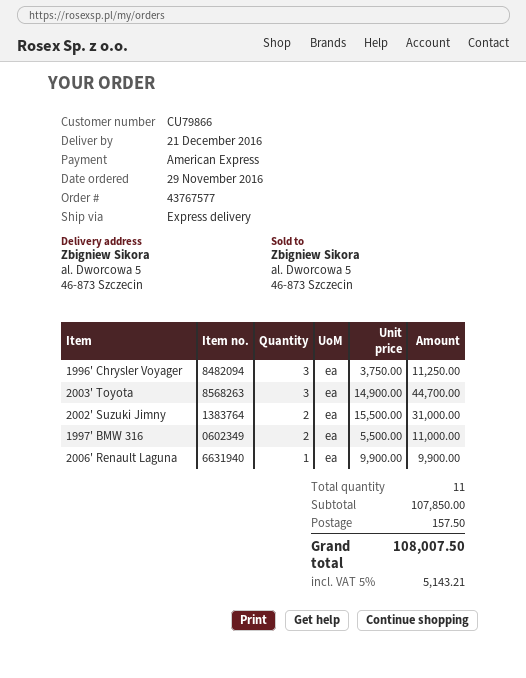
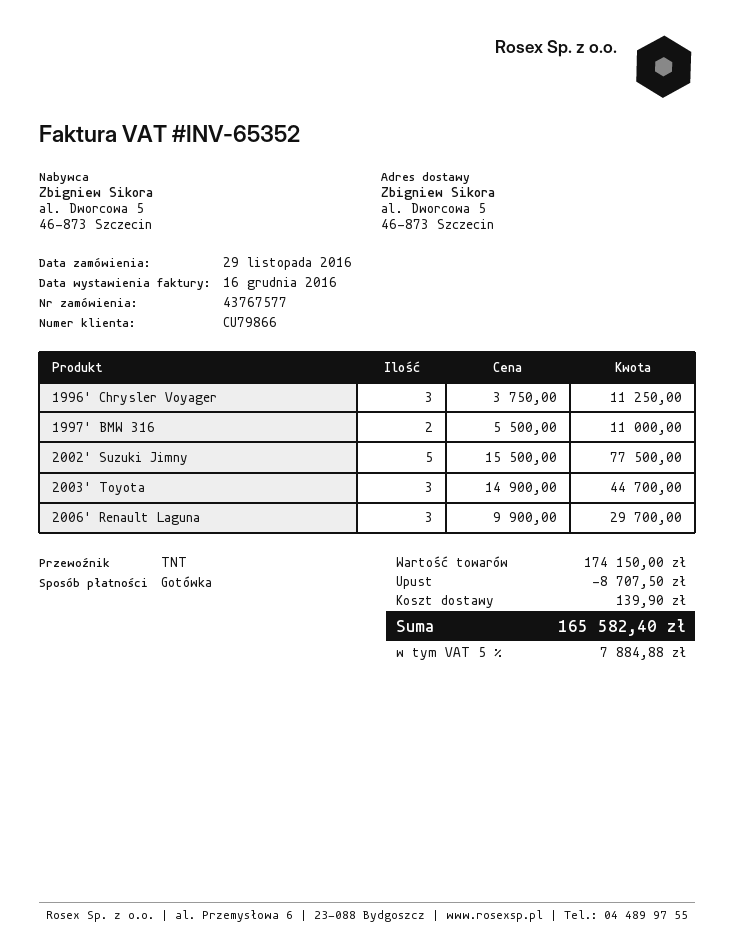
payment method: American Express -> cash
shipping method: express -> TNT
2002' Suzuki Jimny: 2 x 15500.00 = 31000.00 -> 5 x 15500.00 = 77500.00
2006' Renault Laguna: 1 x 9900.00 = 9900.00 -> 3 x 9900.00 = 29700.00
subtotal: 107850.00 -> 174150.00
discount: none -> 8707.50
shipping: 157.50 -> 139.90
tax: 5% = 5143.21 -> 5% = 7884.88
total: 108007.50 -> 165582.40

